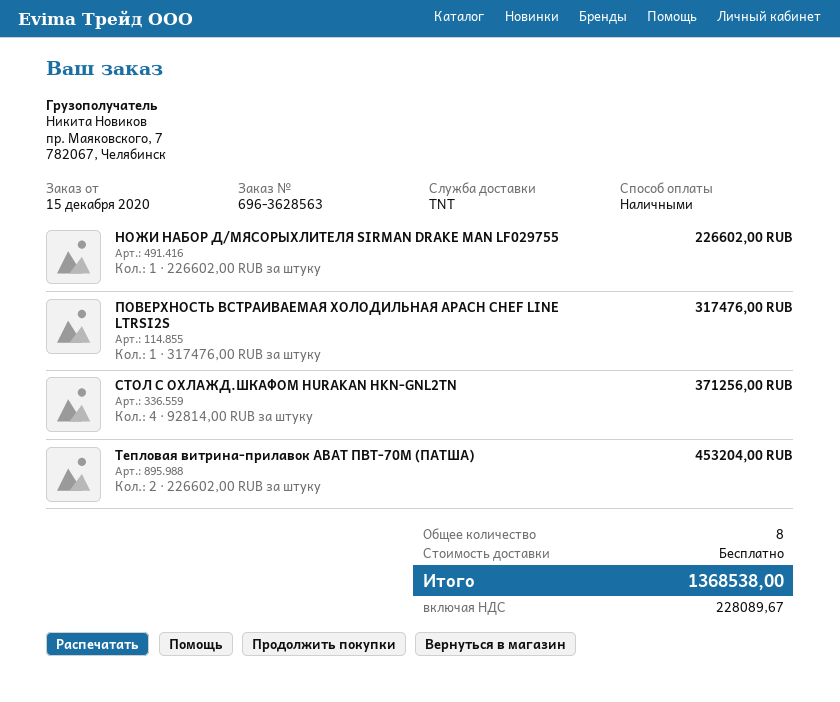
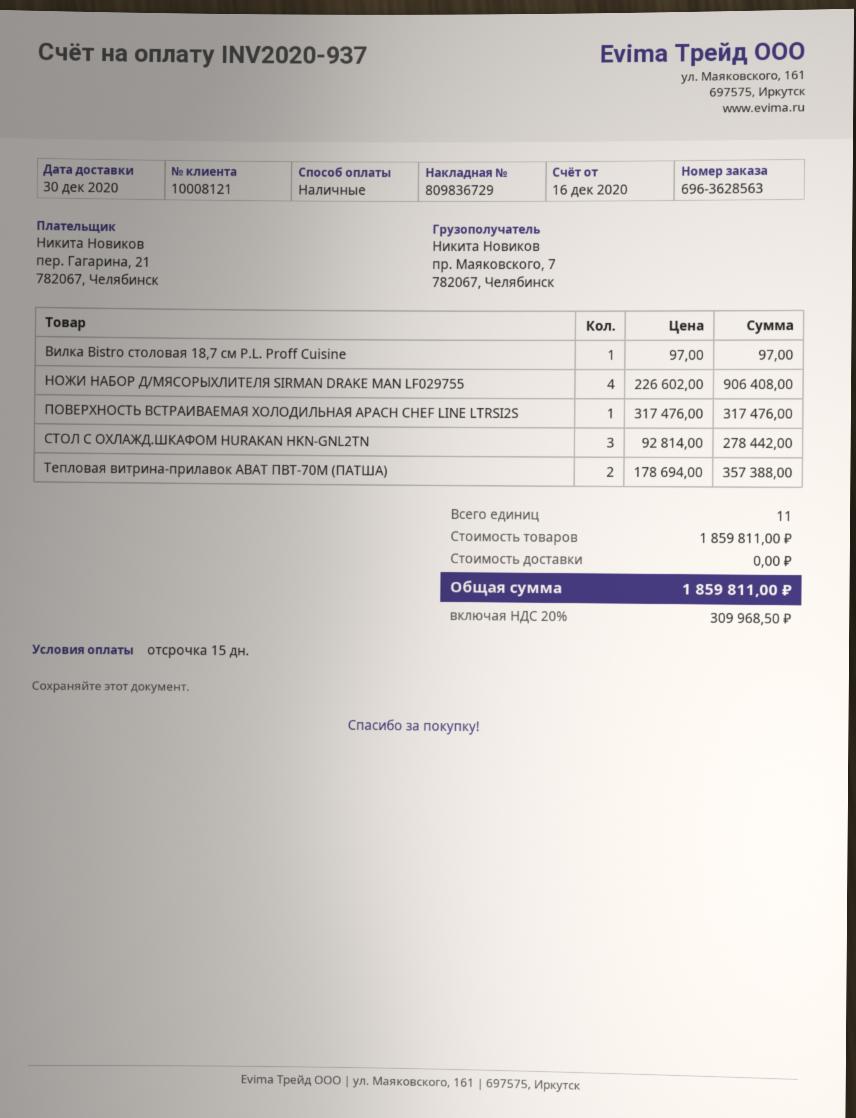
НОЖИ НАБОР Д/МЯСОРЫХЛИТЕЛЯ SIRMAN DRAKE MAN LF029755: 1 x 226602.00 = 226602.00 -> 4 x 226602.00 = 906408.00
СТОЛ С ОХЛАЖД.ШКАФОМ HURAKAN HKN-GNL2TN: 4 x 92814.00 = 371256.00 -> 3 x 92814.00 = 278442.00
Тепловая витрина-прилавок ABAT ПВТ-70М (ПАТША): 2 x 226602.00 = 453204.00 -> 2 x 178694.00 = 357388.00
Вилка Bistro столовая 18,7 см P.L. Proff Cuisine: none -> 1 x 97.00 = 97.00
total quantity: 8 -> 11
tax: 228089.67 -> 309968.50
total: 1368538.00 -> 1859811.00

